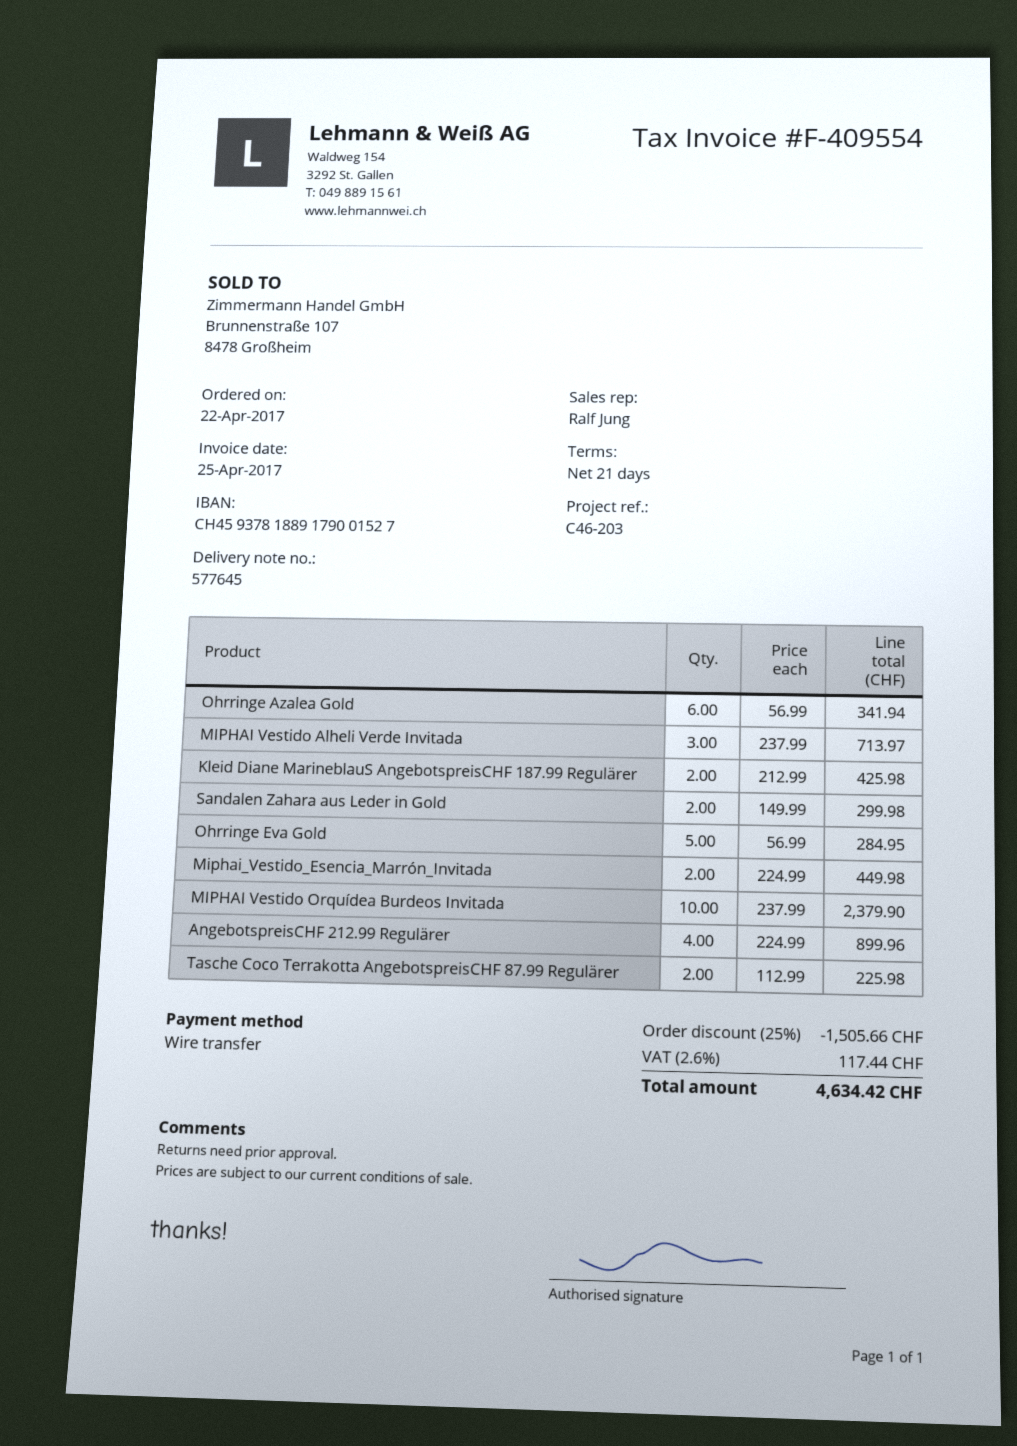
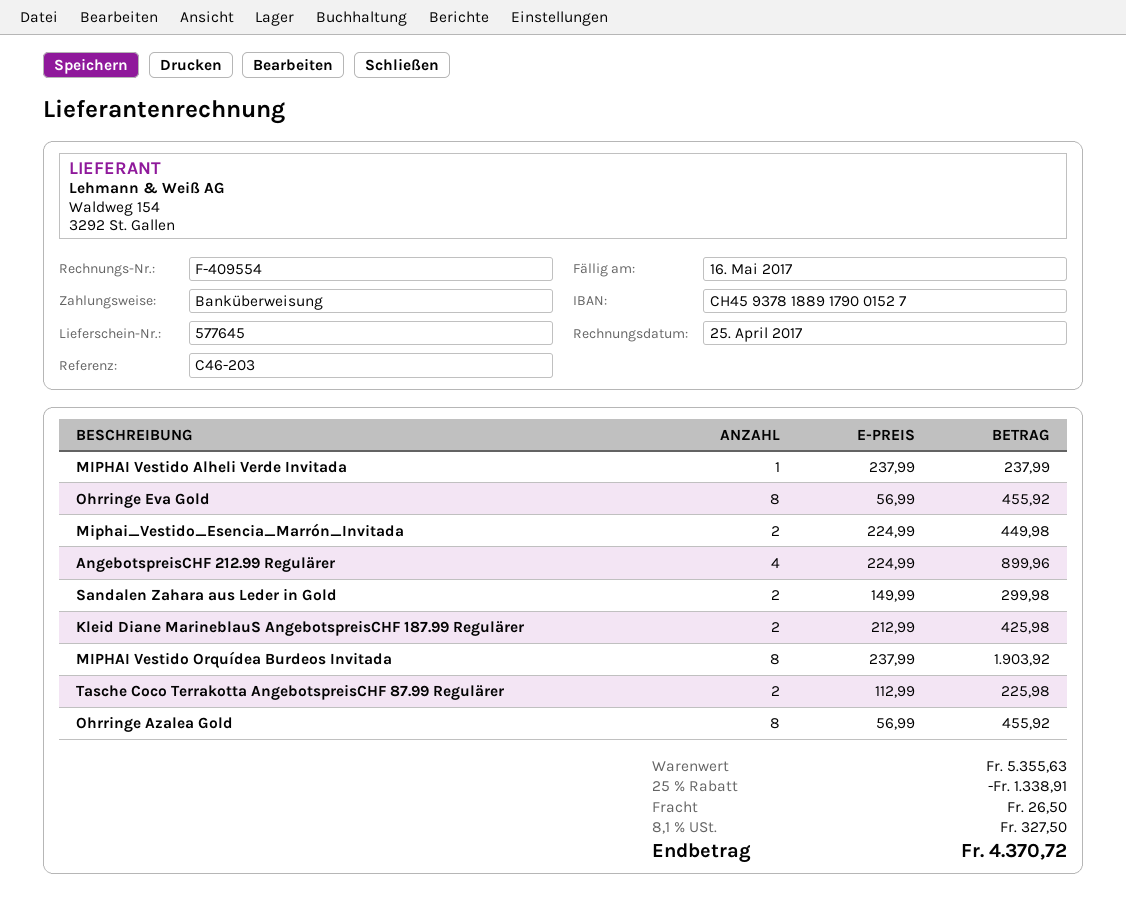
Ohrringe Azalea Gold: 6 x 56.99 = 341.94 -> 8 x 56.99 = 455.92
MIPHAI Vestido Alheli Verde Invitada: 3 x 237.99 = 713.97 -> 1 x 237.99 = 237.99
Ohrringe Eva Gold: 5 x 56.99 = 284.95 -> 8 x 56.99 = 455.92
MIPHAI Vestido Orquídea Burdeos Invitada: 10 x 237.99 = 2379.90 -> 8 x 237.99 = 1903.92
discount: 25% = 1505.66 -> 25% = 1338.91
shipping: none -> 26.50
tax: 2.6% = 117.44 -> 8.1% = 327.50
total: 4634.42 -> 4370.72

